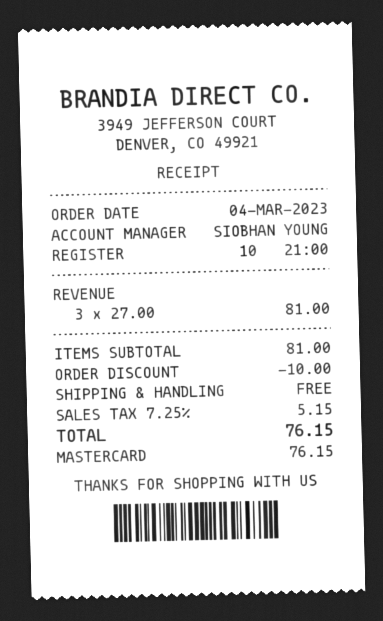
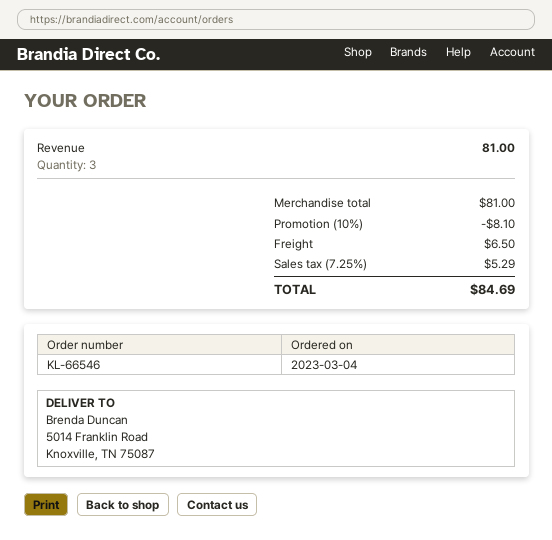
discount: 10.00 -> 8.10
shipping: 0.00 -> 6.50
tax: 7.25% = 5.15 -> 7.25% = 5.29
total: 76.15 -> 84.69

